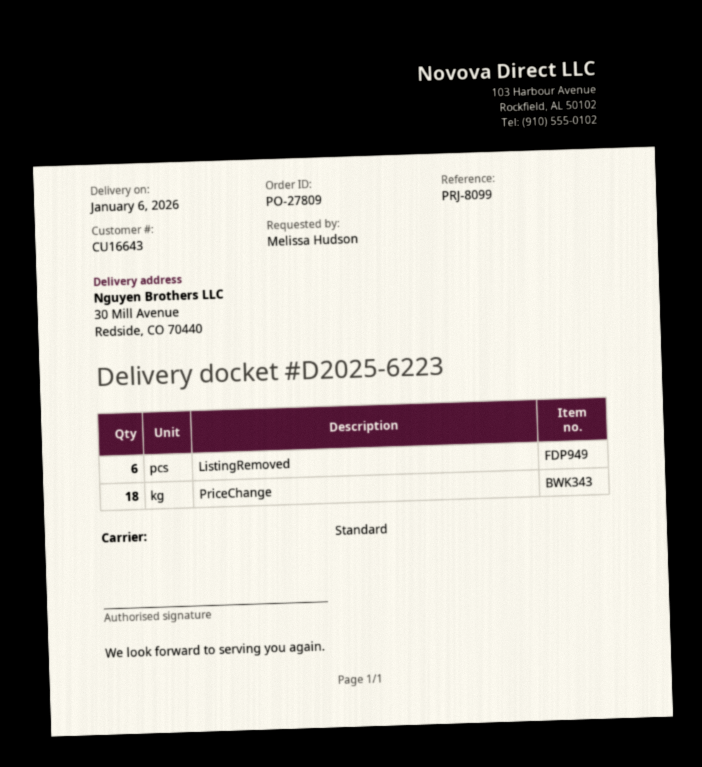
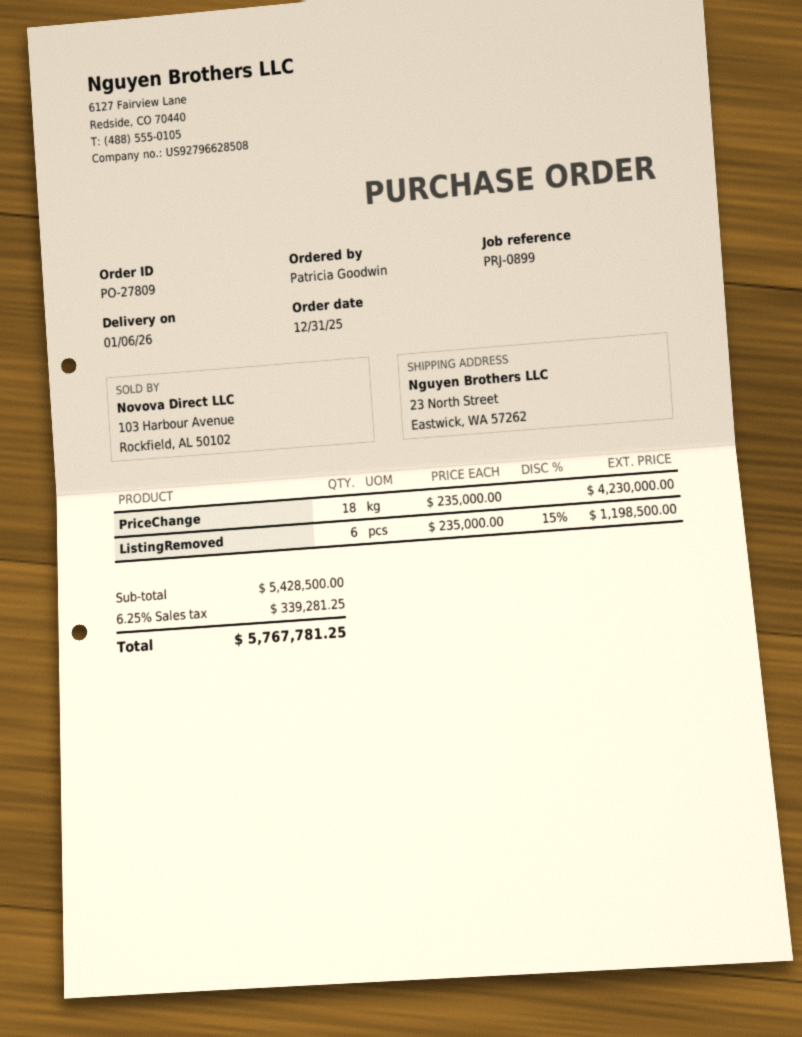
reference: PRJ-8099 -> PRJ-0899
ordered by: Melissa Hudson -> Patricia Goodwin
ship to: 30 Mill Avenue, Redside, CO 70440 -> 23 North Street, Eastwick, WA 57262

